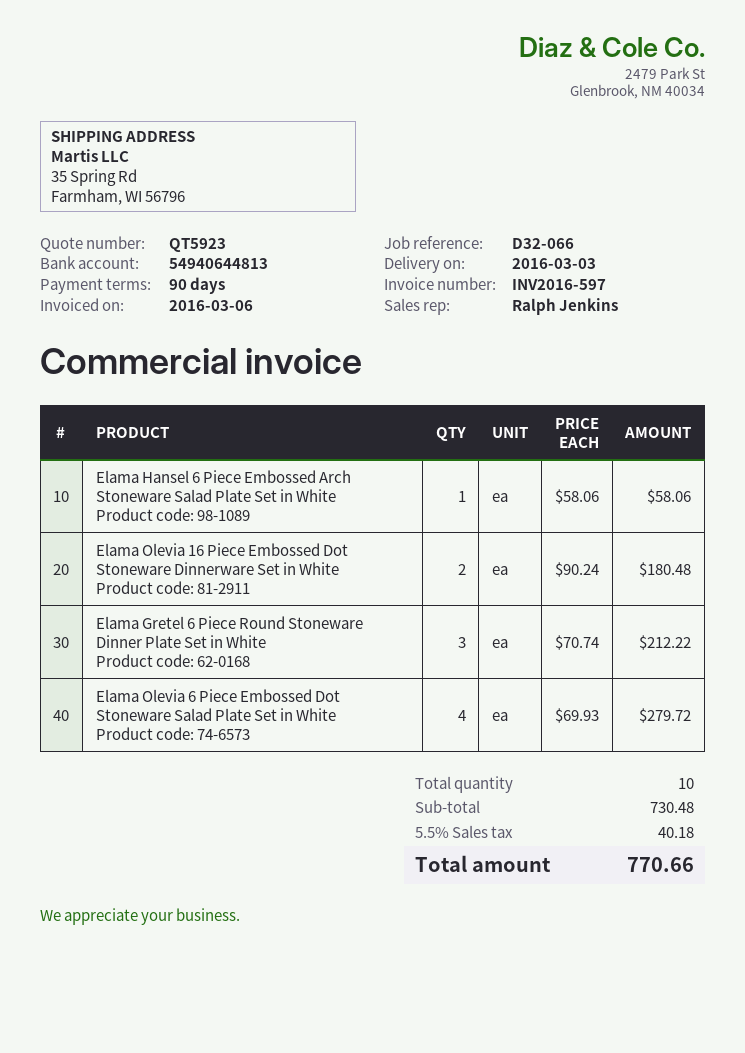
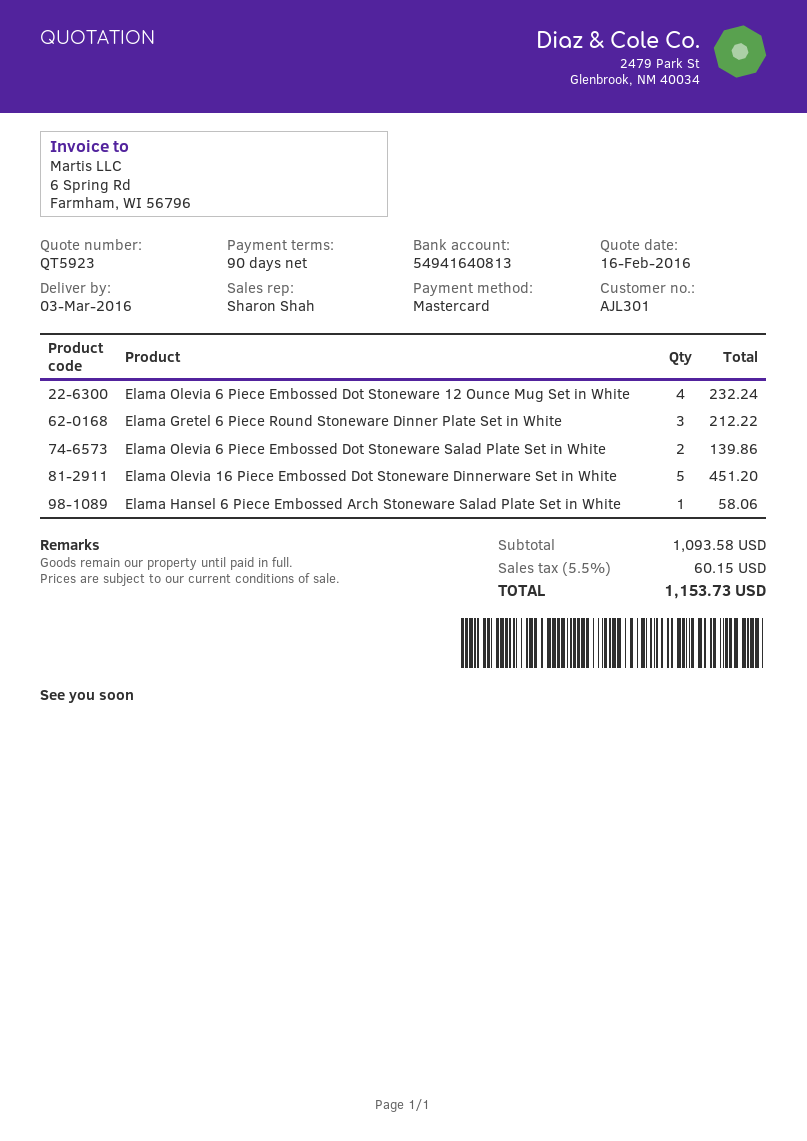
sales rep: Ralph Jenkins -> Sharon Shah
bank account: 54940644813 -> 54941640813
Elama Olevia 16 Piece Embossed Dot Stoneware Dinnerware Set in White: 2 for 180.48 -> 5 for 451.20
Elama Olevia 6 Piece Embossed Dot Stoneware Salad Plate Set in White: 4 for 279.72 -> 2 for 139.86
Elama Olevia 6 Piece Embossed Dot Stoneware 12 Ounce Mug Set in White: none -> 4 for 232.24
subtotal: 730.48 -> 1093.58
tax: 5.5% = 40.18 -> 5.5% = 60.15
total: 770.66 -> 1153.73

